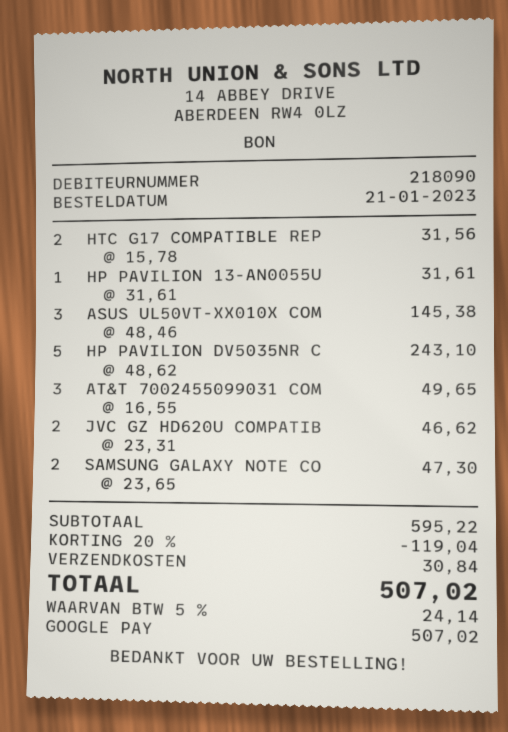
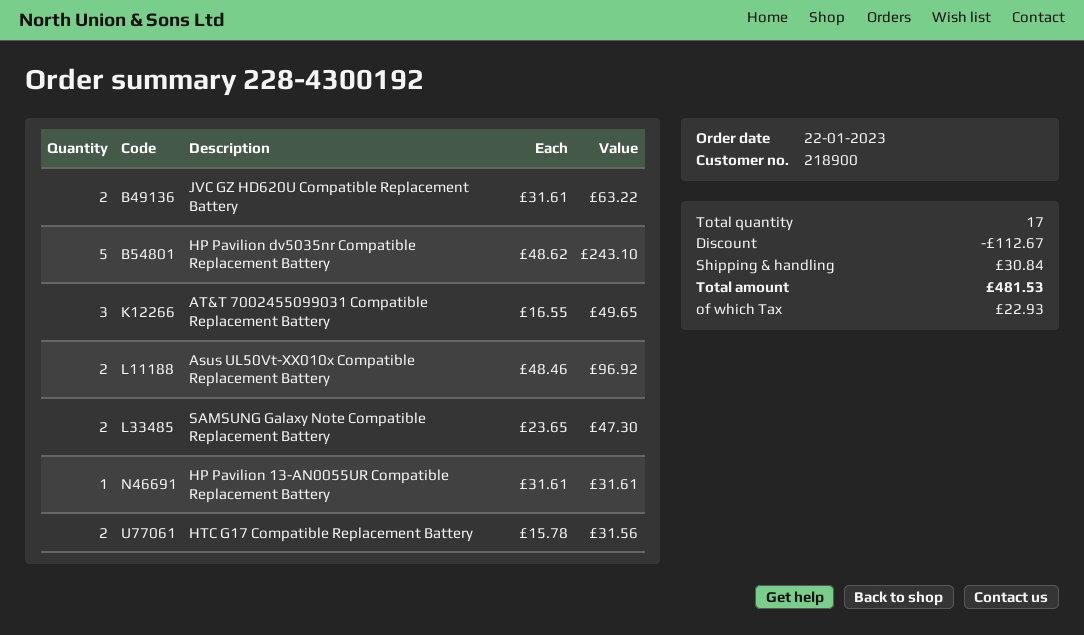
order date: 2023-01-21 -> 2023-01-22
customer number: 218090 -> 218900
ASUS UL50VT-XX010X COM: 3 x 48.46 = 145.38 -> 2 x 48.46 = 96.92
JVC GZ HD620U COMPATIB: 2 x 23.31 = 46.62 -> 2 x 31.61 = 63.22
discount: 119.04 -> 112.67
tax: 24.14 -> 22.93
total: 507.02 -> 481.53

